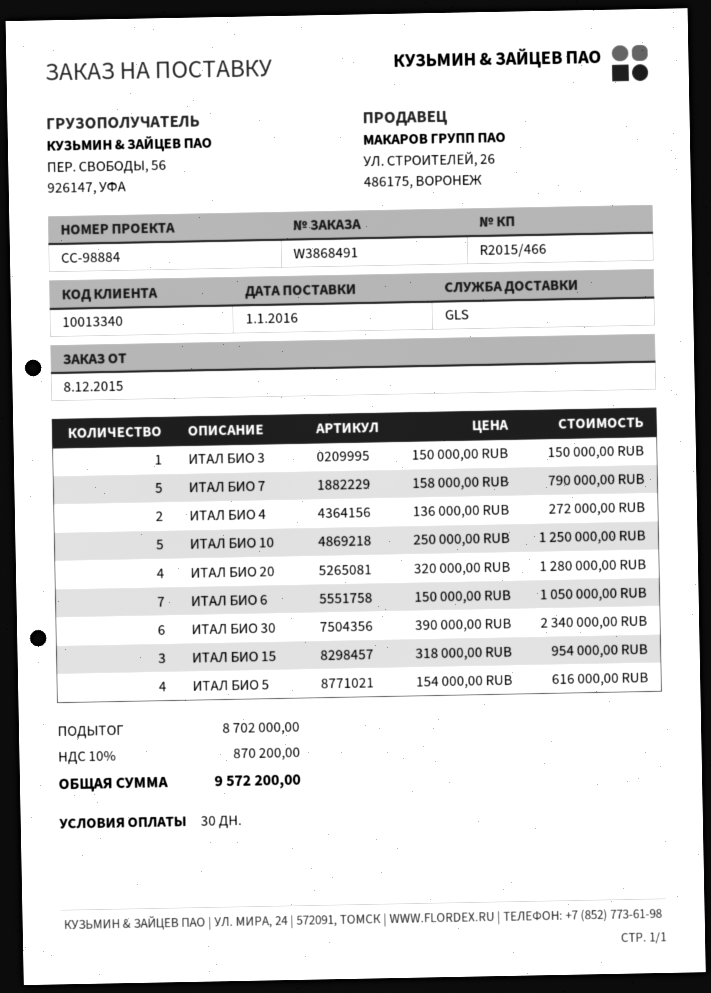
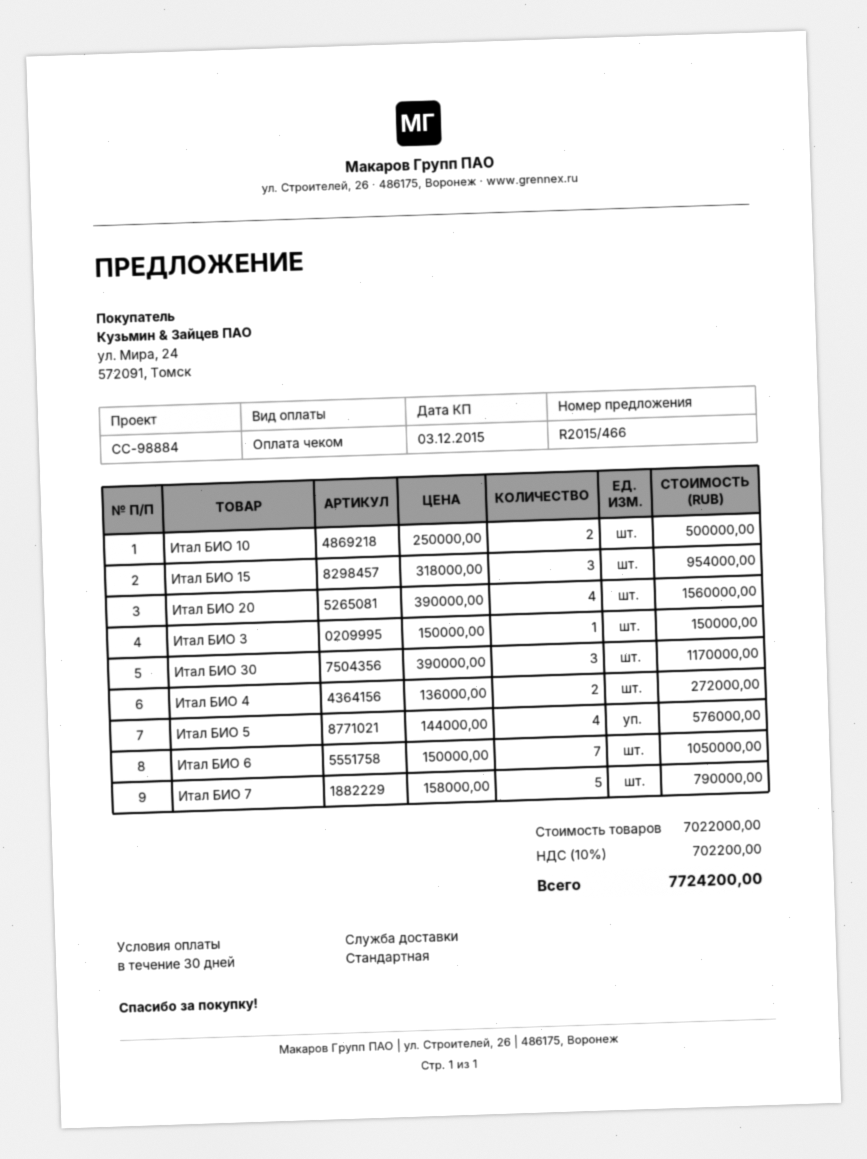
shipping method: GLS -> standard
ИТАЛ БИО 10: 5 x 250000.00 = 1250000.00 -> 2 x 250000.00 = 500000.00
ИТАЛ БИО 20: 4 x 320000.00 = 1280000.00 -> 4 x 390000.00 = 1560000.00
ИТАЛ БИО 30: 6 x 390000.00 = 2340000.00 -> 3 x 390000.00 = 1170000.00
ИТАЛ БИО 5: 4 x 154000.00 = 616000.00 -> 4 x 144000.00 = 576000.00
subtotal: 8702000.00 -> 7022000.00
tax: 10% = 870200.00 -> 10% = 702200.00
total: 9572200.00 -> 7724200.00

